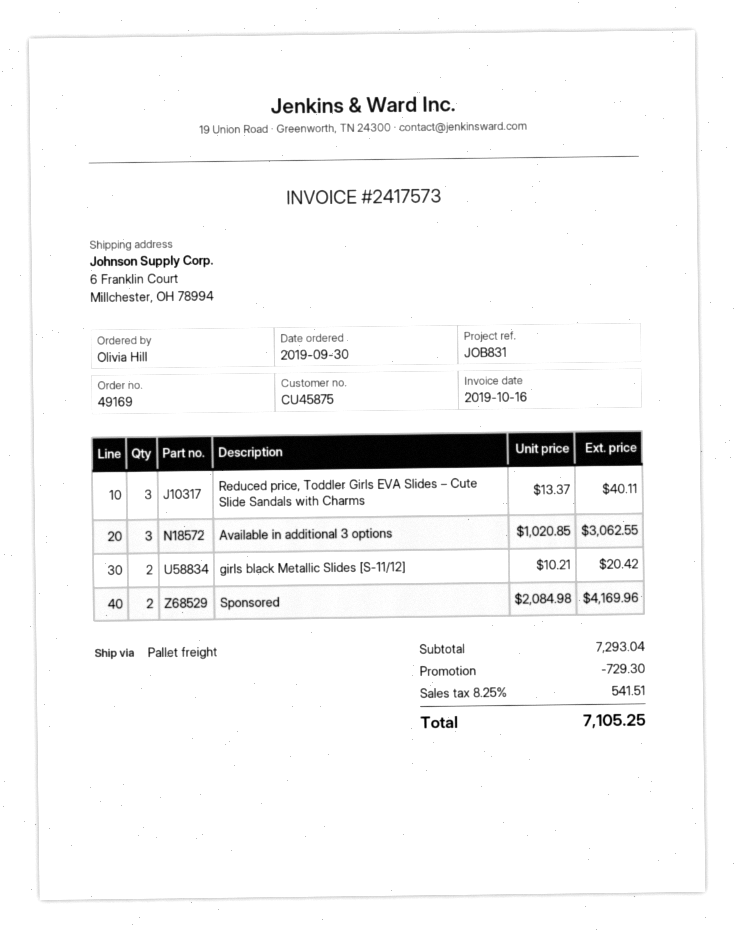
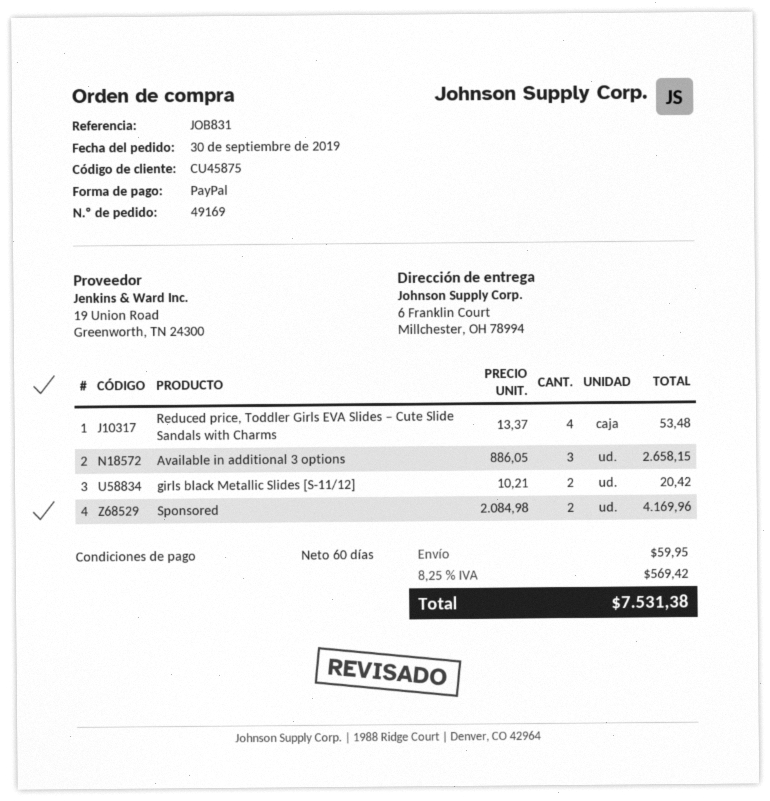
Reduced price, Toddler Girls EVA Slides – Cute Slide Sandals with Charms: 3 x 13.37 = 40.11 -> 4 x 13.37 = 53.48
Available in additional 3 options: 3 x 1020.85 = 3062.55 -> 3 x 886.05 = 2658.15
discount: 729.30 -> none
shipping: none -> 59.95
tax: 8.25% = 541.51 -> 8.25% = 569.42
total: 7105.25 -> 7531.38

